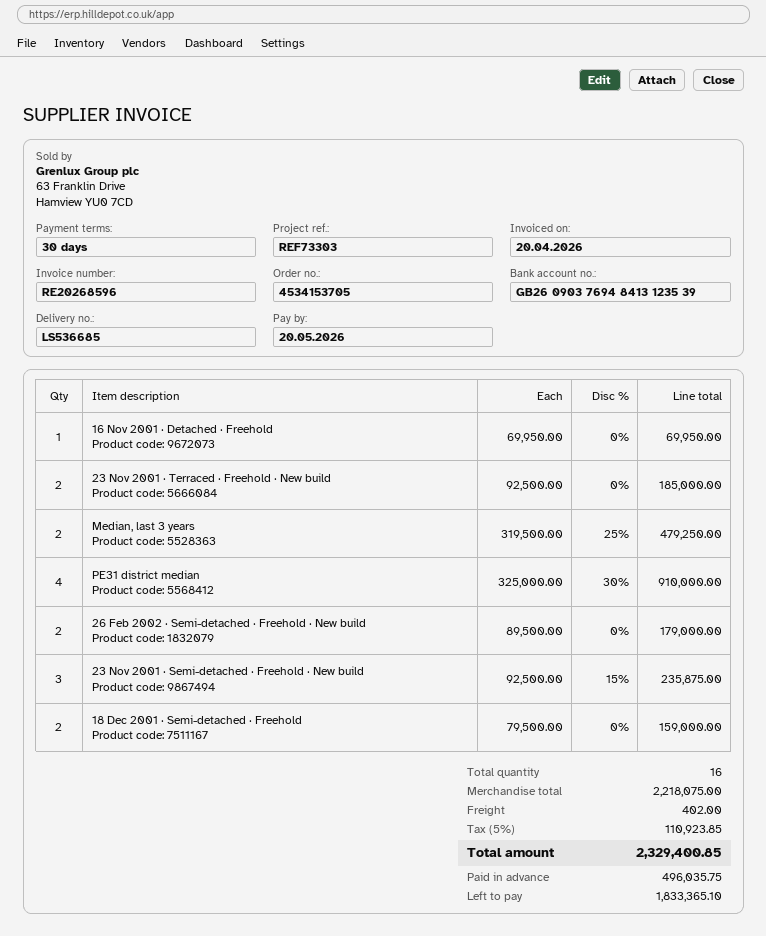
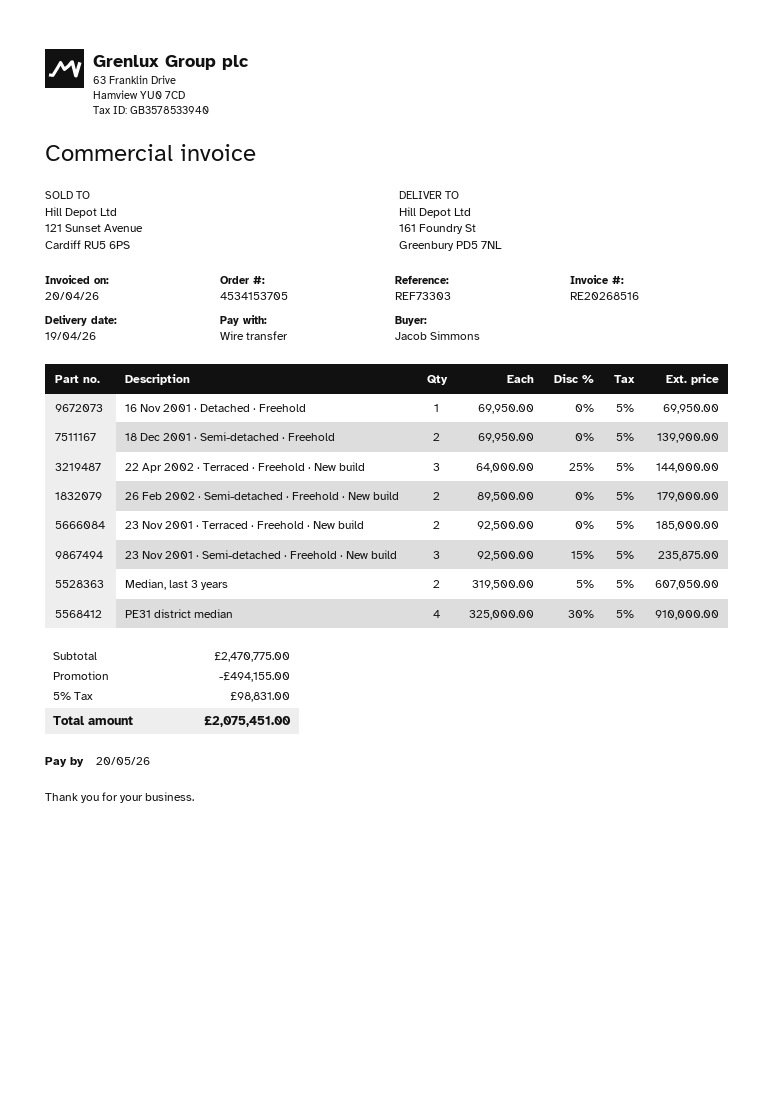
invoice number: RE20268596 -> RE20268516
Median, last 3 years: 2 x 319500.00 - 25% = 479250.00 -> 2 x 319500.00 - 5% = 607050.00
18 Dec 2001 · Semi-detached · Freehold: 2 x 79500.00 = 159000.00 -> 2 x 69950.00 = 139900.00
22 Apr 2002 · Terraced · Freehold · New build: none -> 3 x 64000.00 - 25% = 144000.00
subtotal: 2218075.00 -> 2470775.00
discount: none -> 494155.00
shipping: 402.00 -> none
tax: 5% = 110923.85 -> 5% = 98831.00
total: 2329400.85 -> 2075451.00

